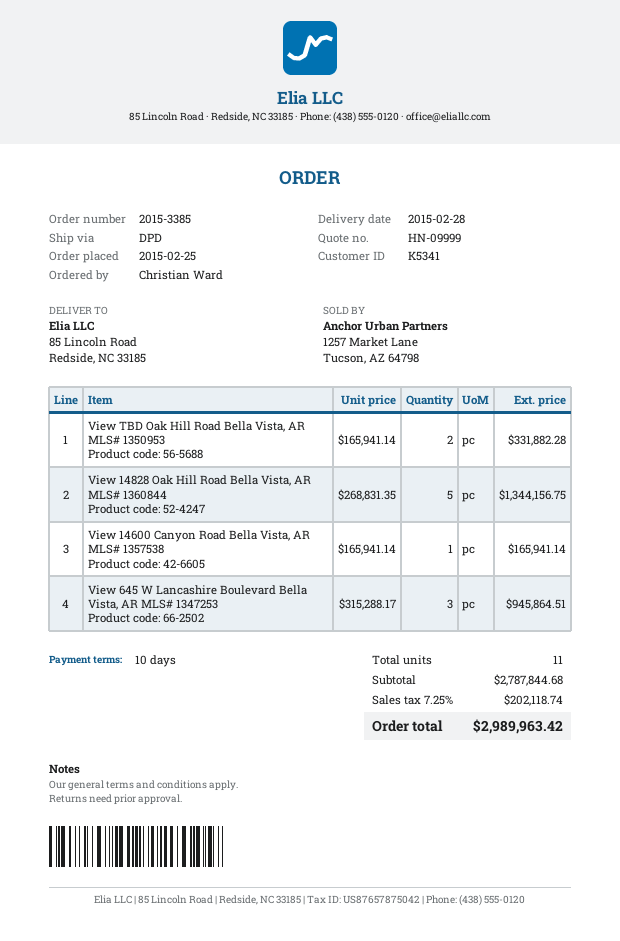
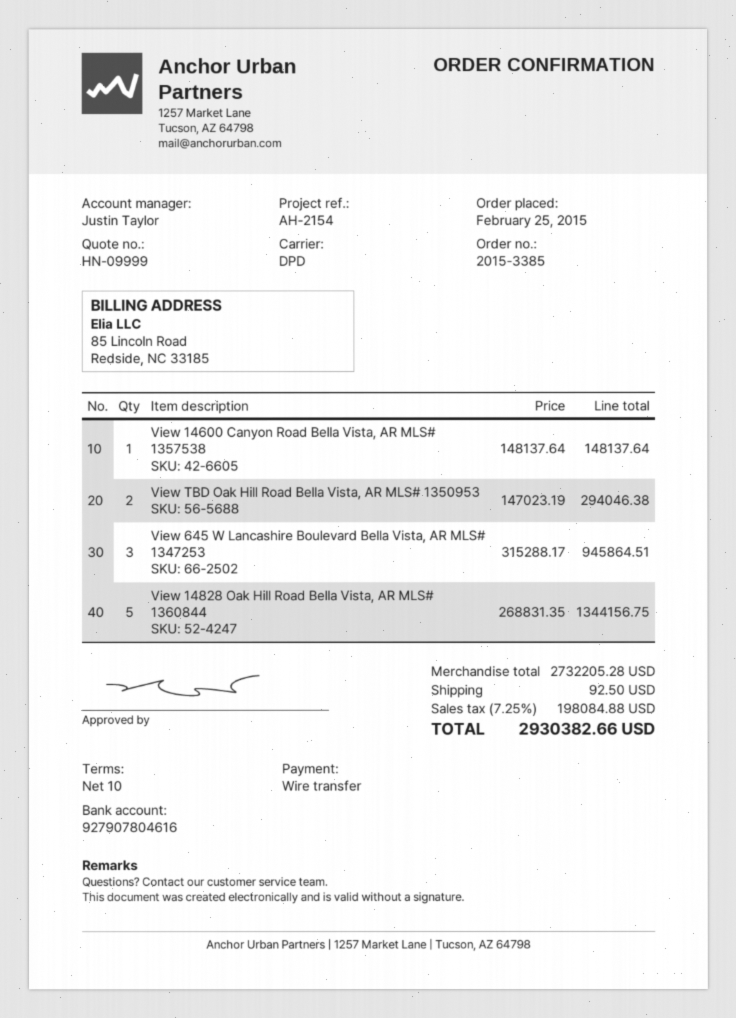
View TBD Oak Hill Road Bella Vista, AR MLS# 1350953: 2 x 165941.14 = 331882.28 -> 2 x 147023.19 = 294046.38
View 14600 Canyon Road Bella Vista, AR MLS# 1357538: 1 x 165941.14 = 165941.14 -> 1 x 148137.64 = 148137.64
subtotal: 2787844.68 -> 2732205.28
shipping: none -> 92.50
tax: 7.25% = 202118.74 -> 7.25% = 198084.88
total: 2989963.42 -> 2930382.66

